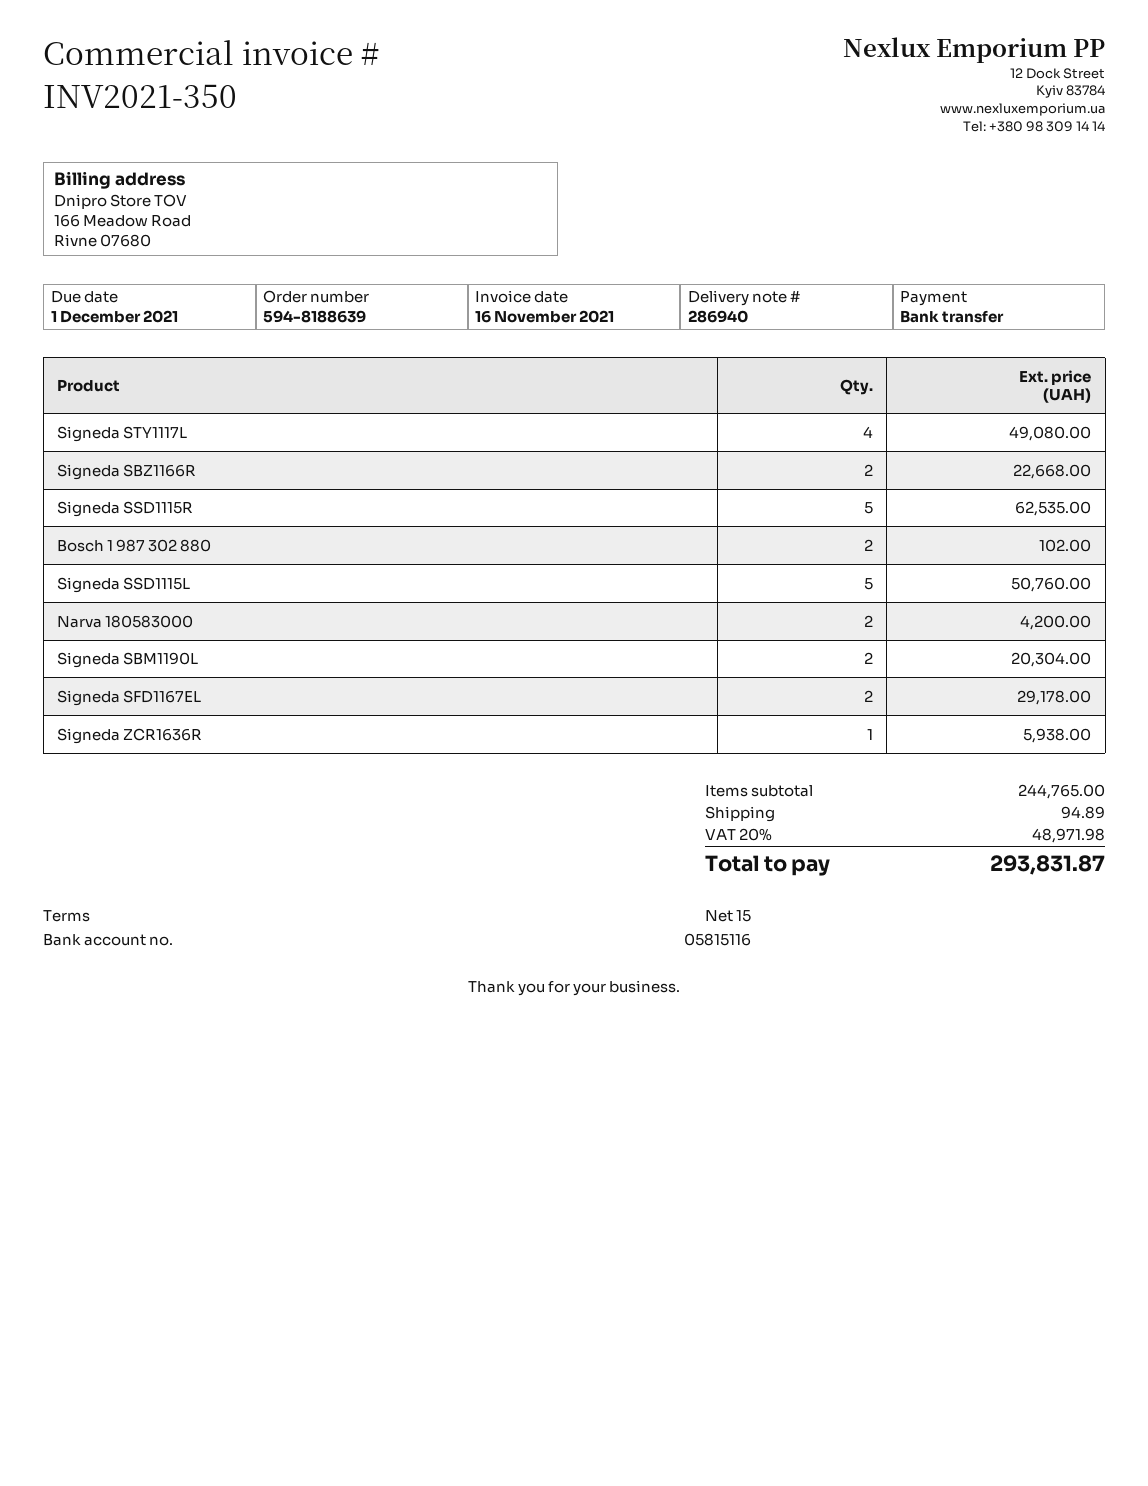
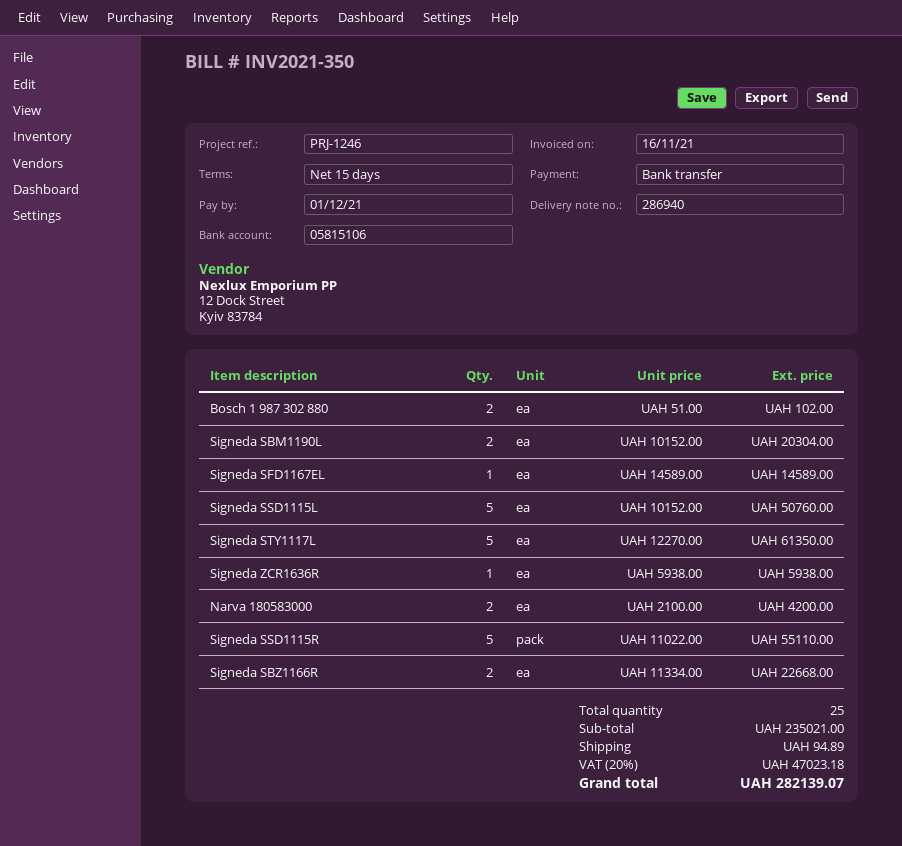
bank account: 05815116 -> 05815106
Signeda STY1117L: 4 for 49080.00 -> 5 for 61350.00
Signeda SSD1115R: 5 for 62535.00 -> 5 for 55110.00
Signeda SFD1167EL: 2 for 29178.00 -> 1 for 14589.00
subtotal: 244765.00 -> 235021.00
tax: 20% = 48971.98 -> 20% = 47023.18
total: 293831.87 -> 282139.07

